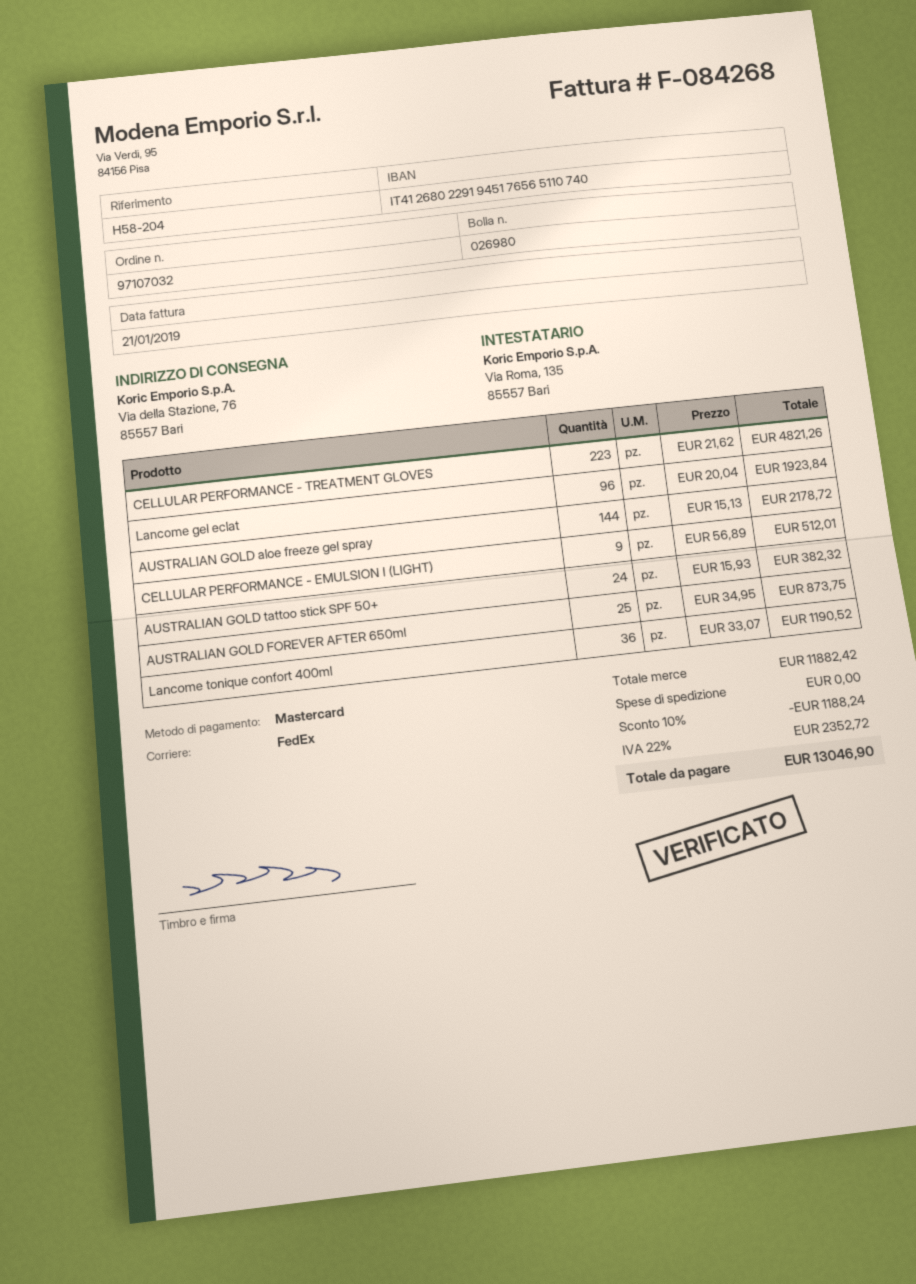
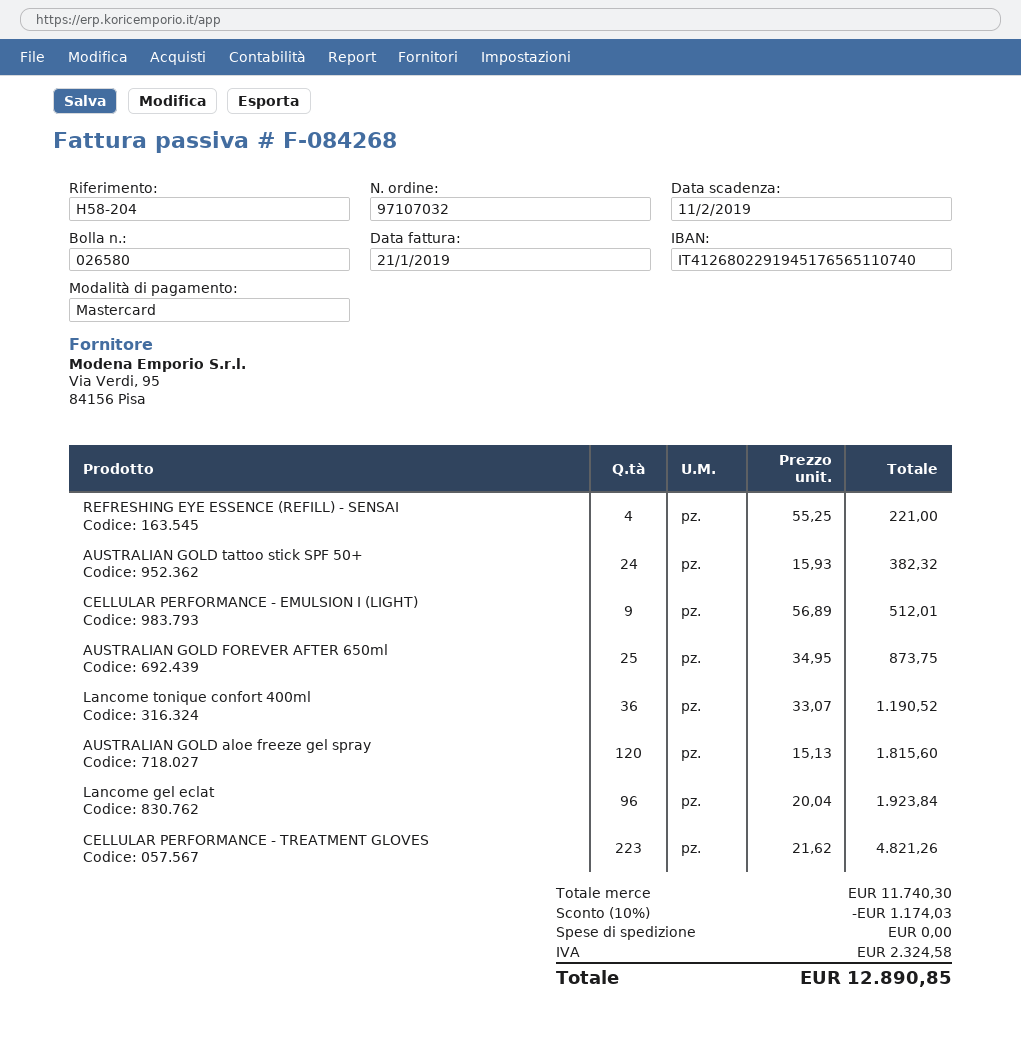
delivery note number: 026980 -> 026580
AUSTRALIAN GOLD aloe freeze gel spray: 144 x 15.13 = 2178.72 -> 120 x 15.13 = 1815.60
REFRESHING EYE ESSENCE (REFILL) - SENSAI: none -> 4 x 55.25 = 221.00
subtotal: 11882.42 -> 11740.30
discount: 10% = 1188.24 -> 10% = 1174.03
tax: 2352.72 -> 2324.58
total: 13046.90 -> 12890.85

